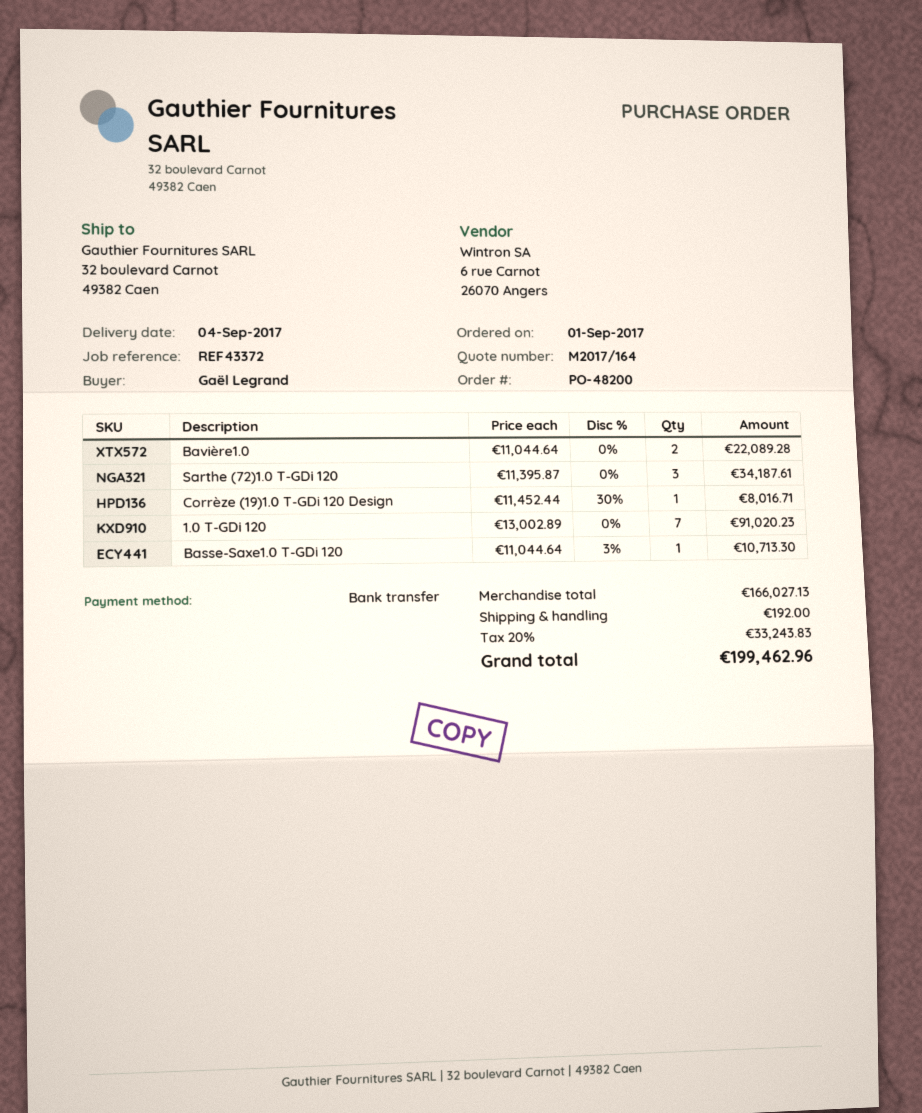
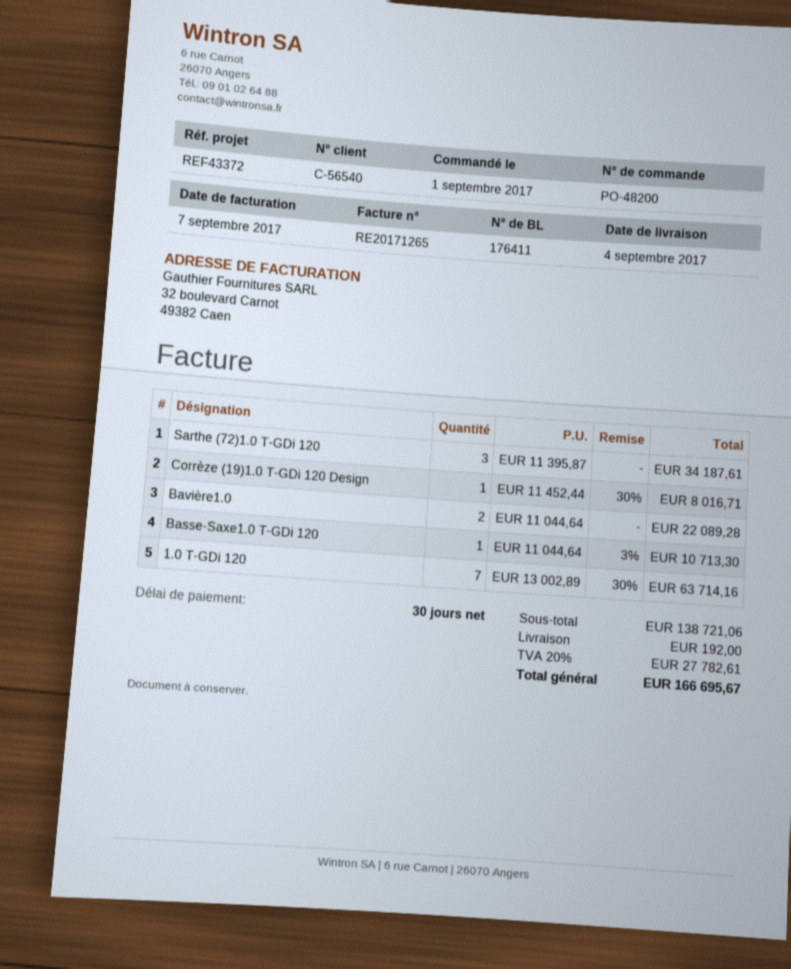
1.0 T-GDi 120: 7 x 13002.89 = 91020.23 -> 7 x 13002.89 - 30% = 63714.16
subtotal: 166027.13 -> 138721.06
tax: 20% = 33243.83 -> 20% = 27782.61
total: 199462.96 -> 166695.67

